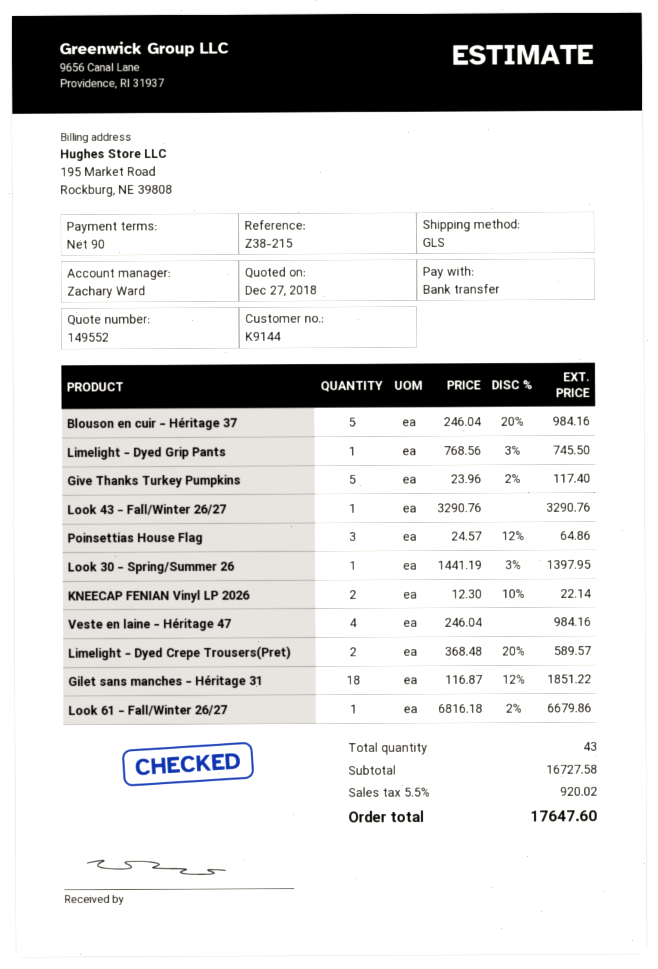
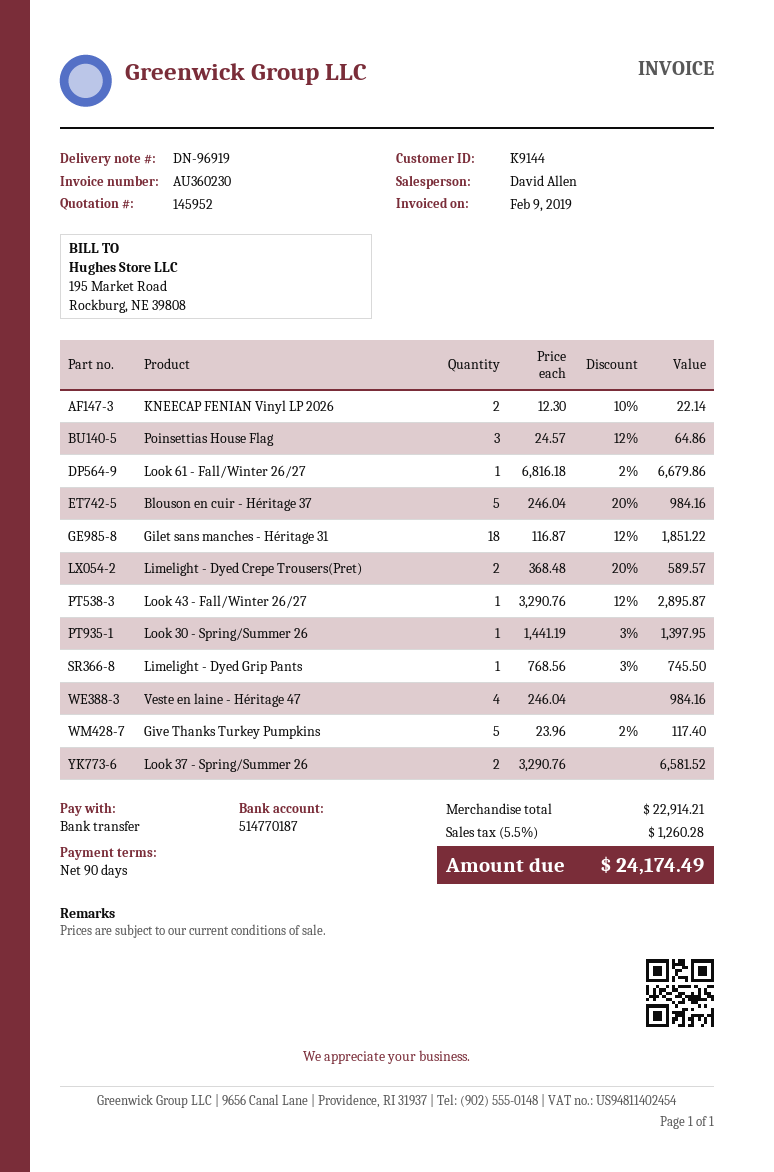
quote number: 149552 -> 145952
sales rep: Zachary Ward -> David Allen
Look 43 - Fall/Winter 26/27: 1 x 3290.76 = 3290.76 -> 1 x 3290.76 - 12% = 2895.87
Look 37 - Spring/Summer 26: none -> 2 x 3290.76 = 6581.52
subtotal: 16727.58 -> 22914.21
tax: 5.5% = 920.02 -> 5.5% = 1260.28
total: 17647.60 -> 24174.49

